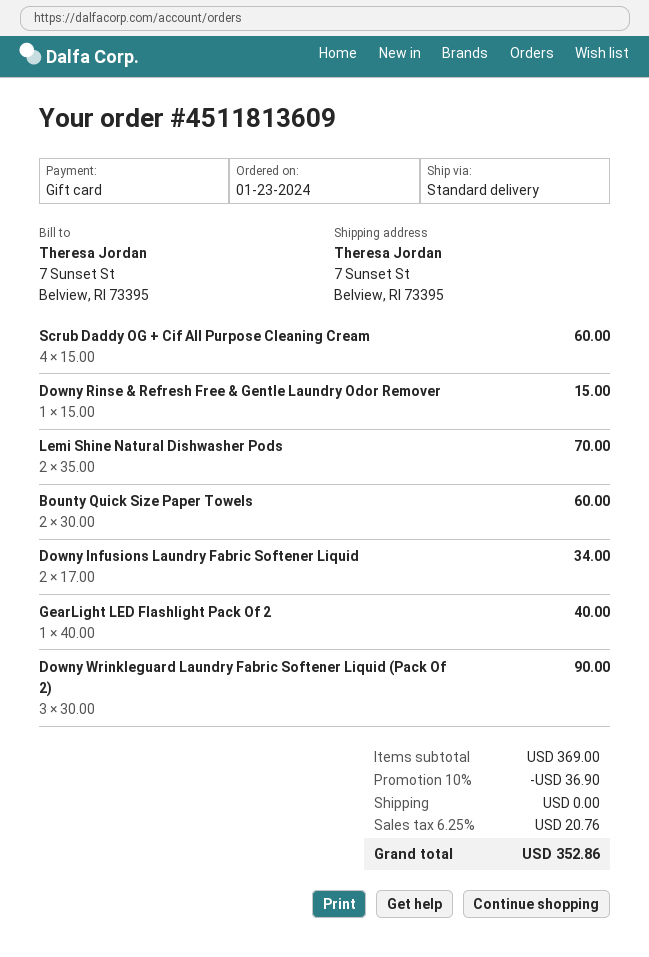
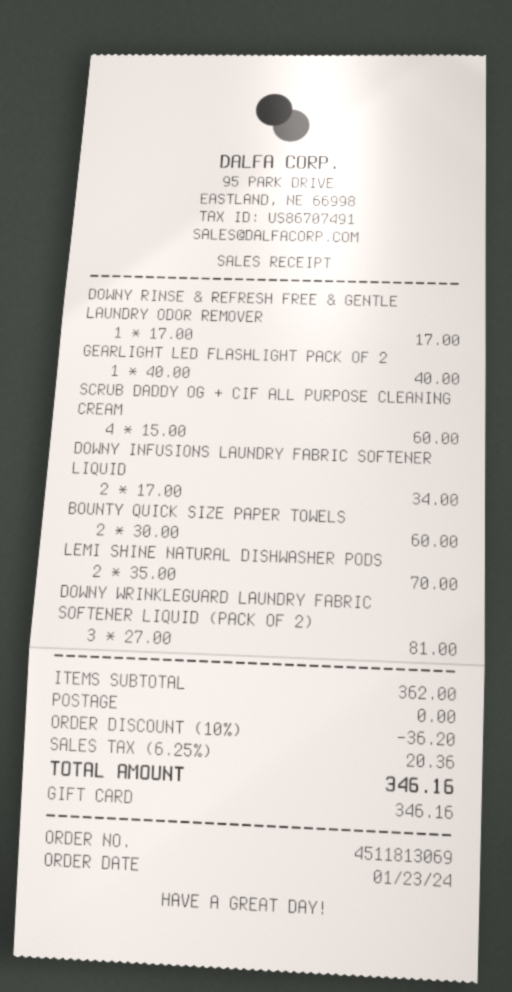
order number: 4511813609 -> 4511813069
Downy Rinse & Refresh Free & Gentle Laundry Odor Remover: 1 x 15.00 = 15.00 -> 1 x 17.00 = 17.00
Downy Wrinkleguard Laundry Fabric Softener Liquid (Pack Of 2): 3 x 30.00 = 90.00 -> 3 x 27.00 = 81.00
subtotal: 369.00 -> 362.00
discount: 10% = 36.90 -> 10% = 36.20
tax: 6.25% = 20.76 -> 6.25% = 20.36
total: 352.86 -> 346.16

